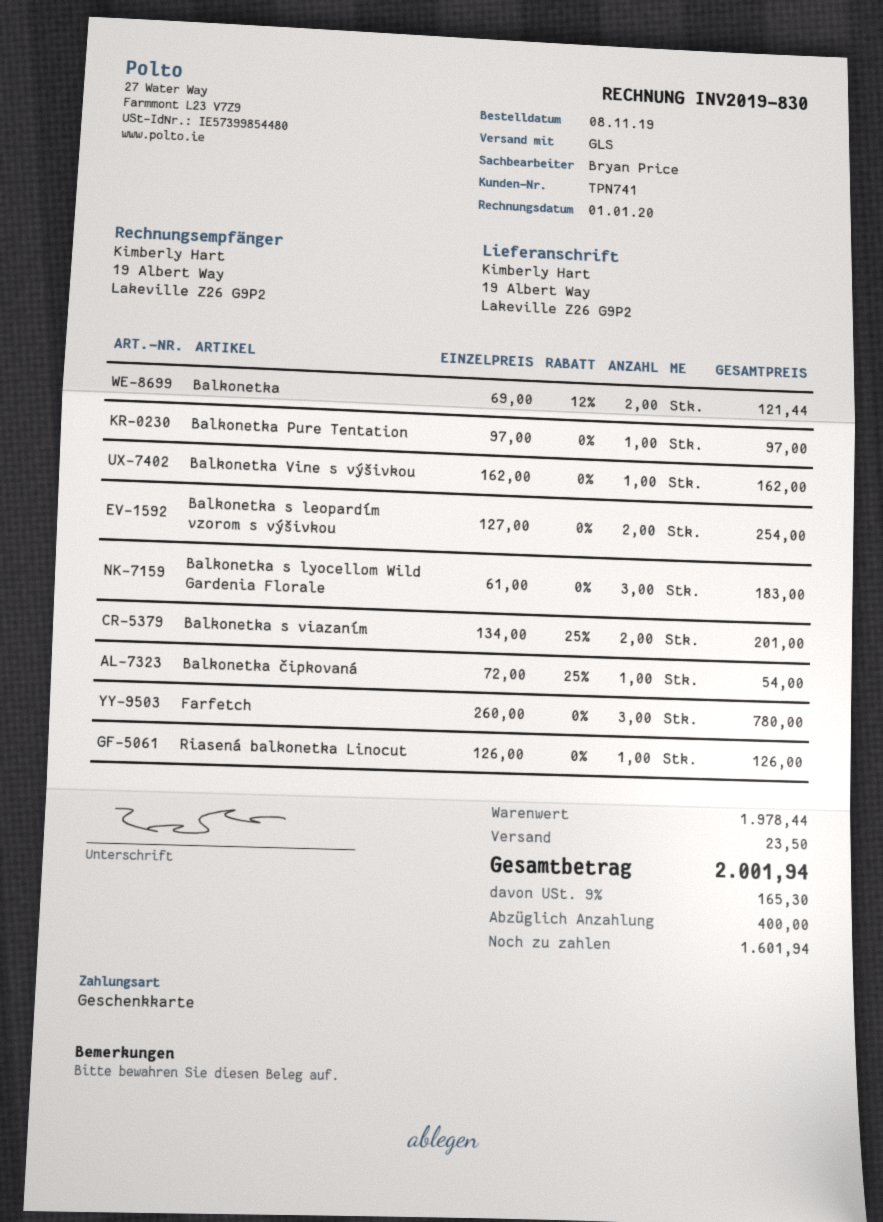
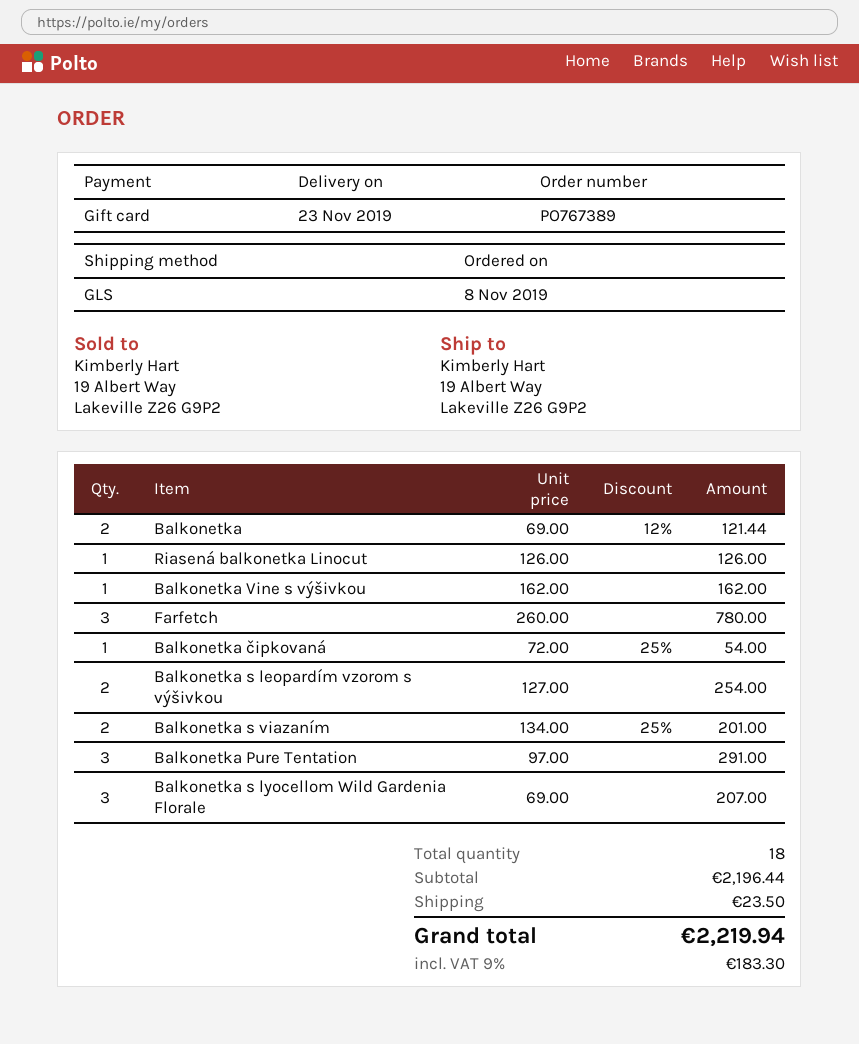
Balkonetka Pure Tentation: 1 x 97.00 = 97.00 -> 3 x 97.00 = 291.00
Balkonetka s lyocellom Wild Gardenia Florale: 3 x 61.00 = 183.00 -> 3 x 69.00 = 207.00
subtotal: 1978.44 -> 2196.44
tax: 9% = 165.30 -> 9% = 183.30
total: 2001.94 -> 2219.94

